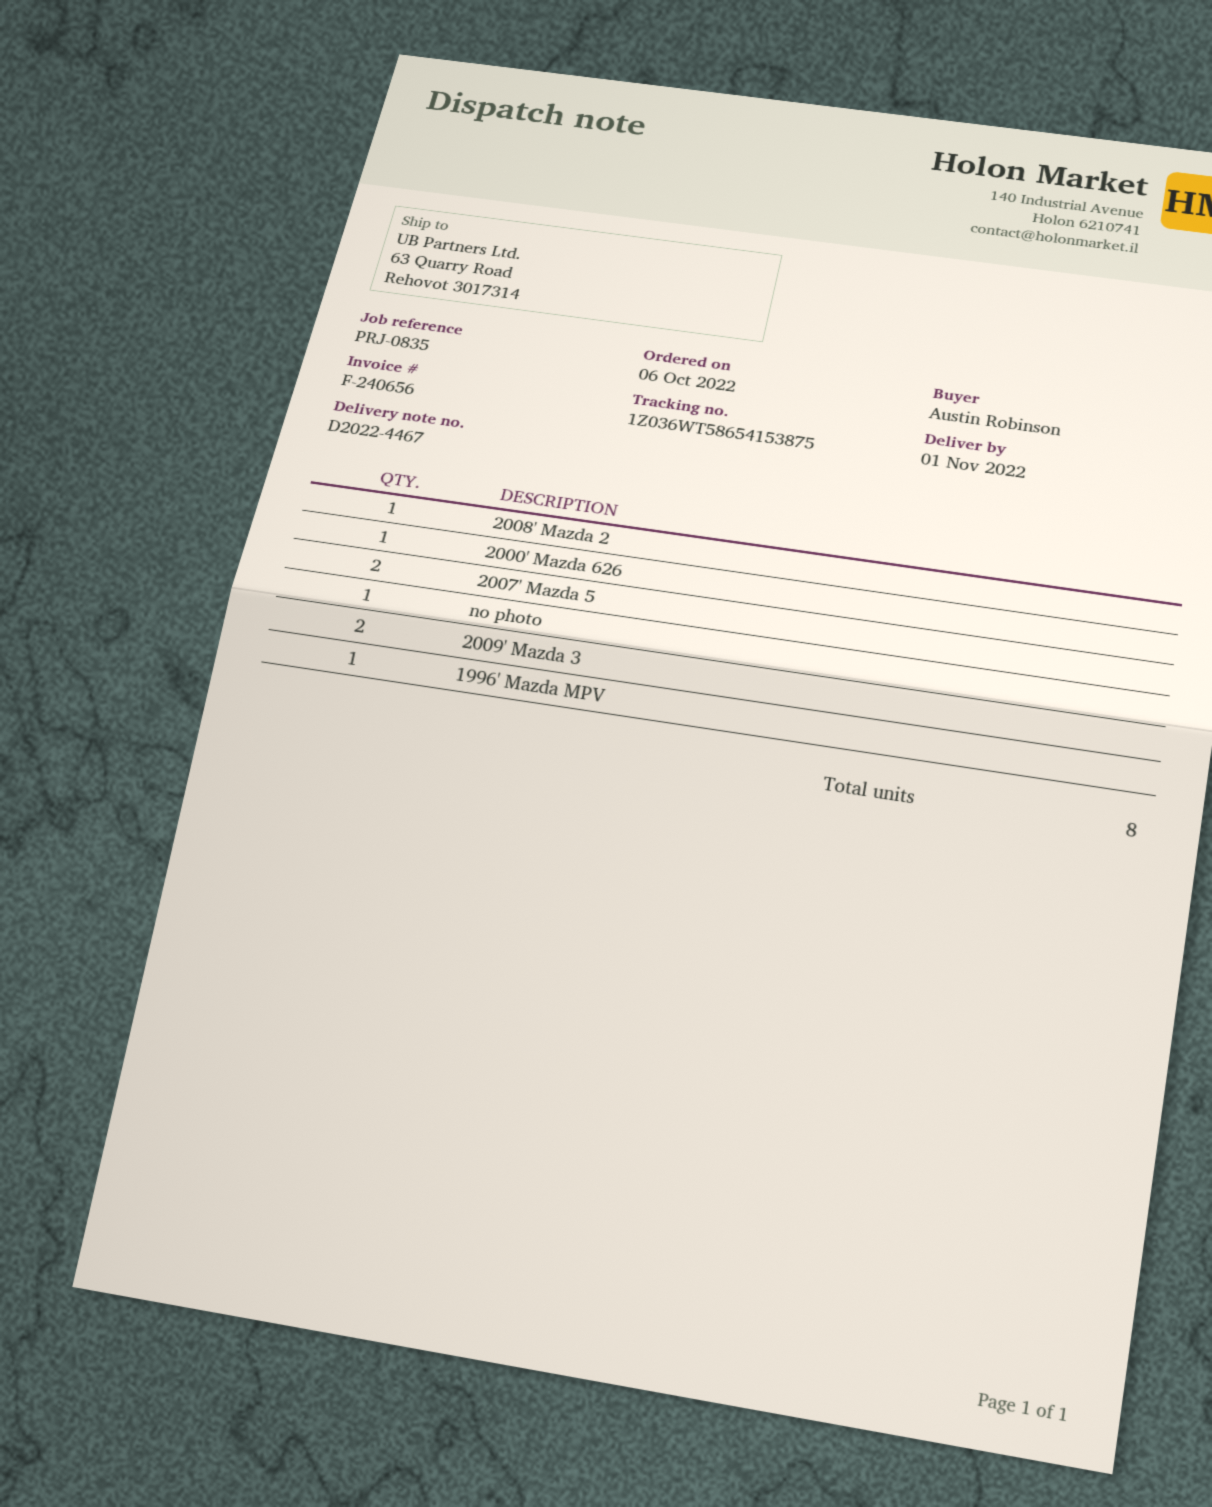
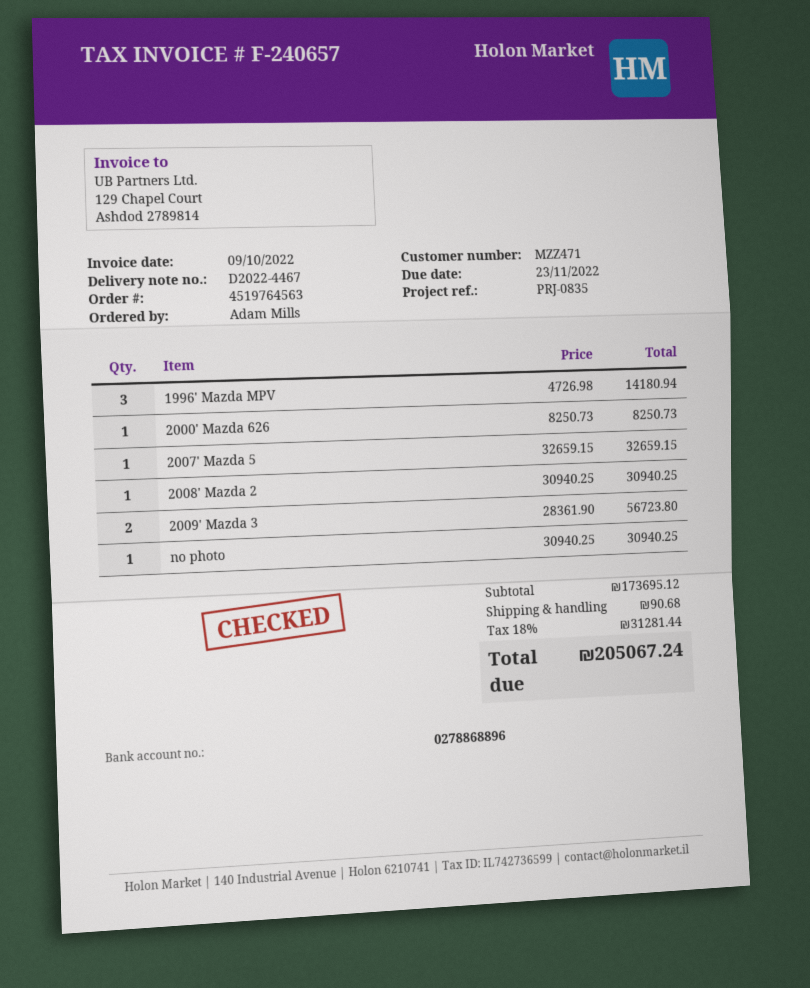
invoice number: F-240656 -> F-240657
ordered by: Austin Robinson -> Adam Mills
2007' Mazda 5: 2 -> 1
1996' Mazda MPV: 1 -> 3

